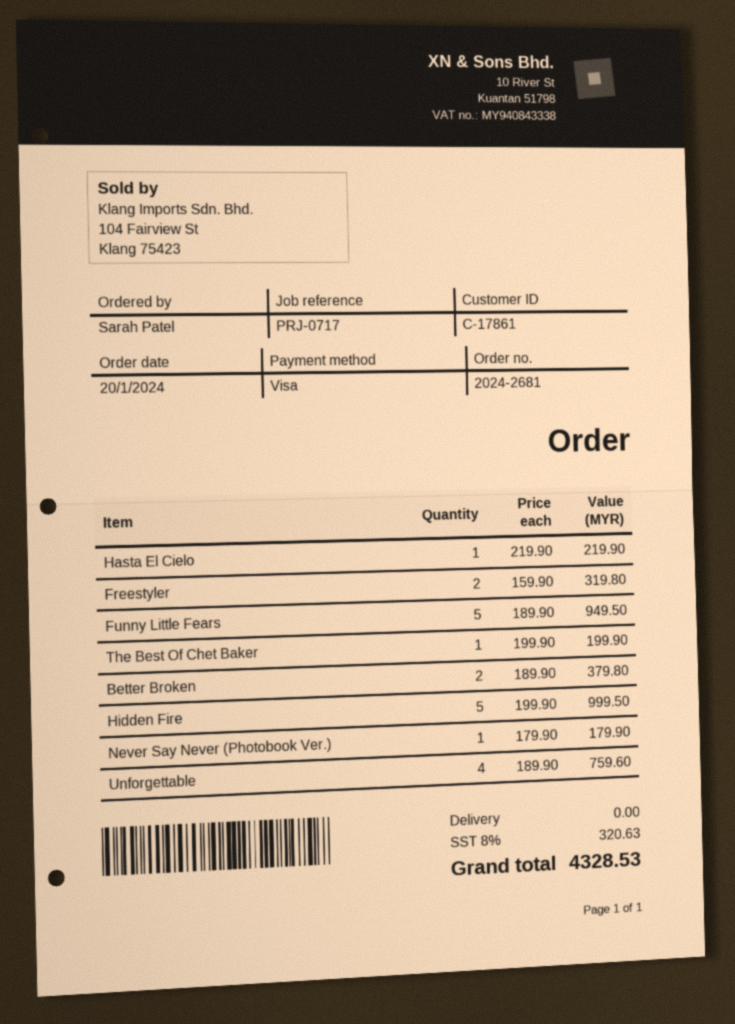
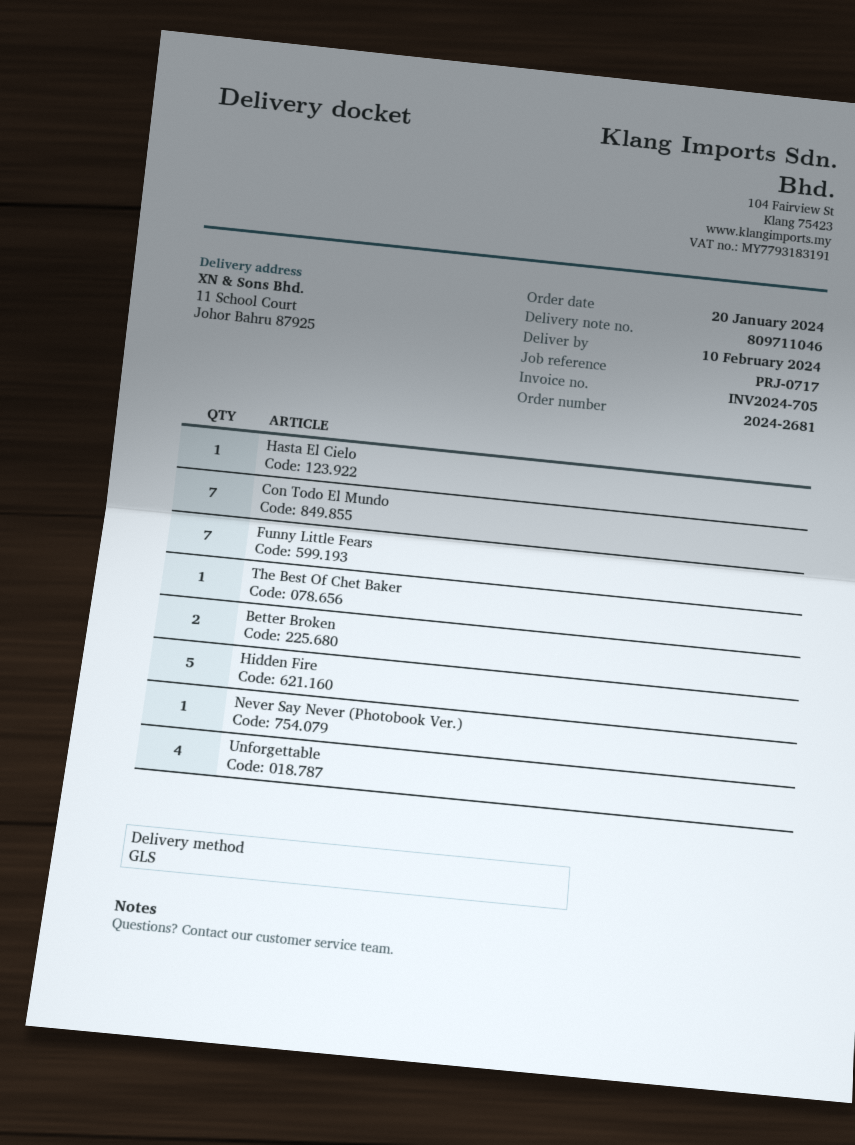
Freestyler: 2 -> none
Funny Little Fears: 5 -> 7
Con Todo El Mundo: none -> 7

